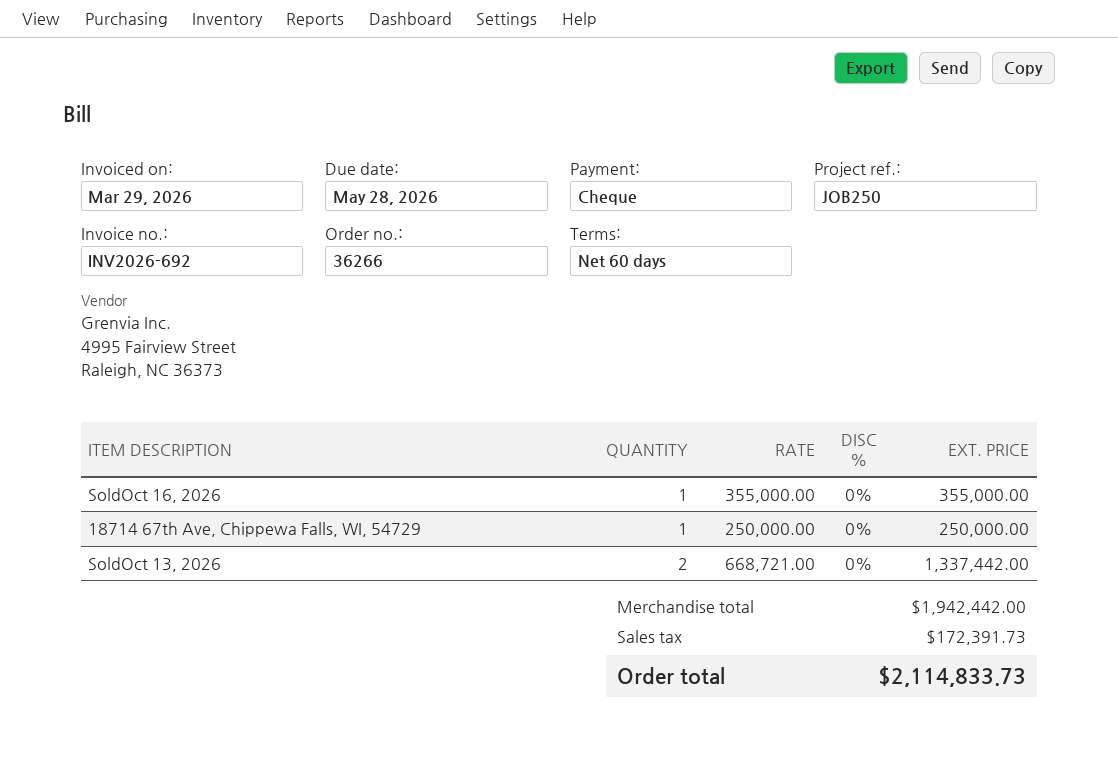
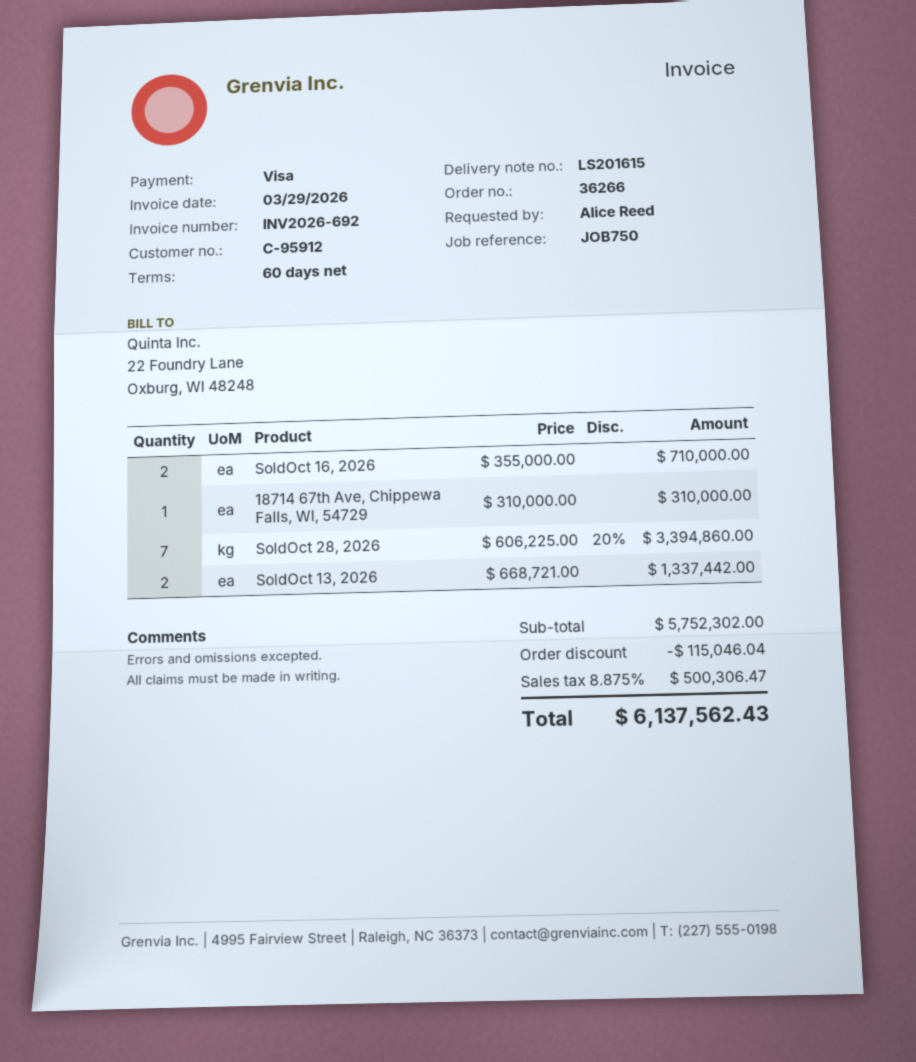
reference: JOB250 -> JOB750
payment method: cheque -> Visa
SoldOct 16, 2026: 1 x 355000.00 = 355000.00 -> 2 x 355000.00 = 710000.00
18714 67th Ave, Chippewa Falls, WI, 54729: 1 x 250000.00 = 250000.00 -> 1 x 310000.00 = 310000.00
SoldOct 28, 2026: none -> 7 x 606225.00 - 20% = 3394860.00
subtotal: 1942442.00 -> 5752302.00
discount: none -> 115046.04
tax: 172391.73 -> 500306.47
total: 2114833.73 -> 6137562.43

